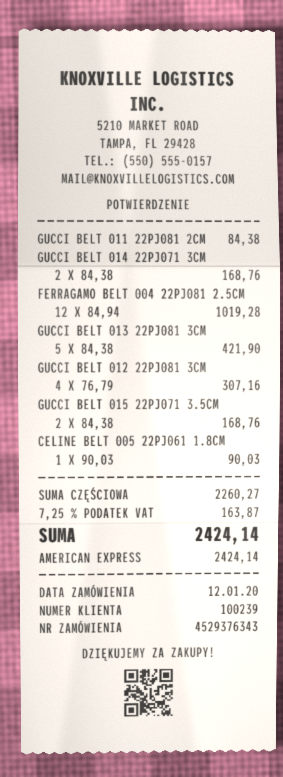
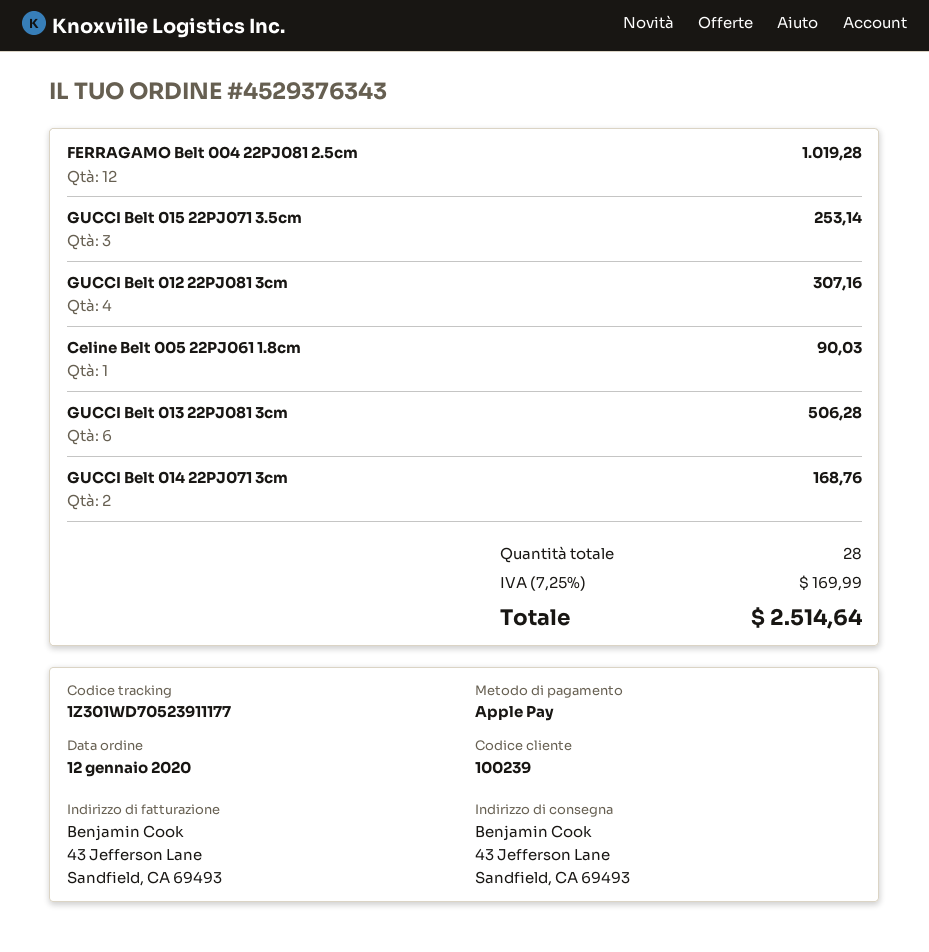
payment method: American Express -> Apple Pay
GUCCI BELT 011 22PJ081 2CM: 1 for 84.38 -> none
GUCCI BELT 013 22PJ081 3CM: 5 for 421.90 -> 6 for 506.28
GUCCI BELT 015 22PJ071 3.5CM: 2 for 168.76 -> 3 for 253.14
tax: 7.25% = 163.87 -> 7.25% = 169.99
total: 2424.14 -> 2514.64

